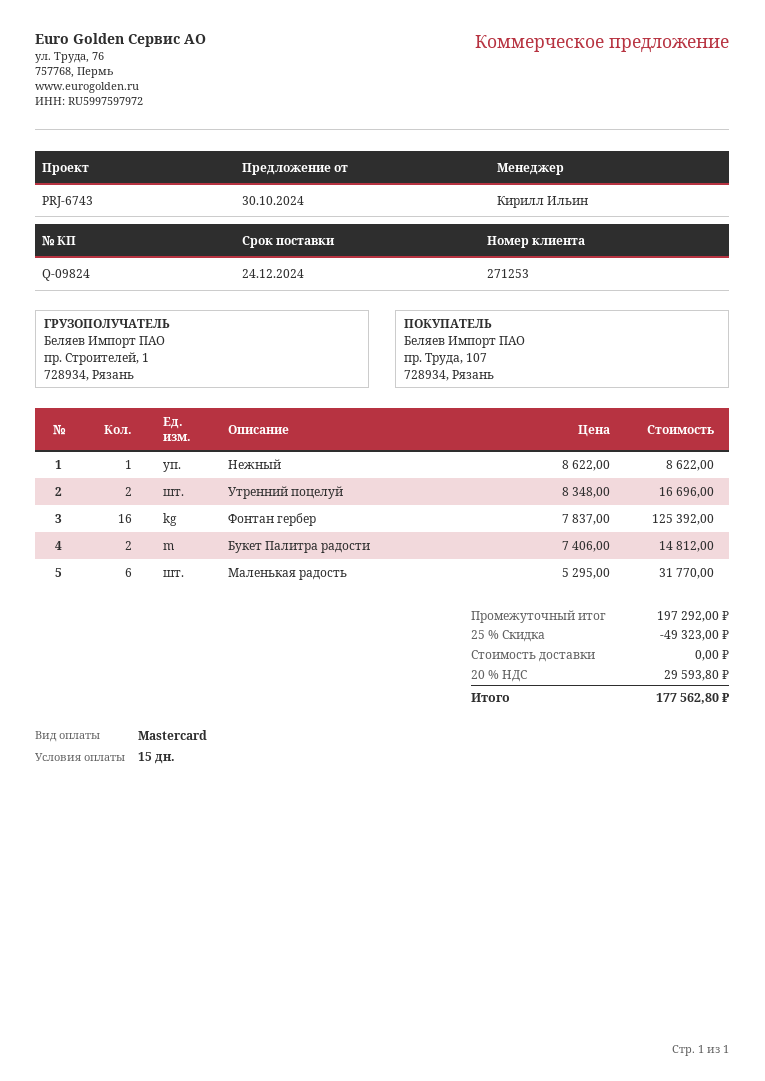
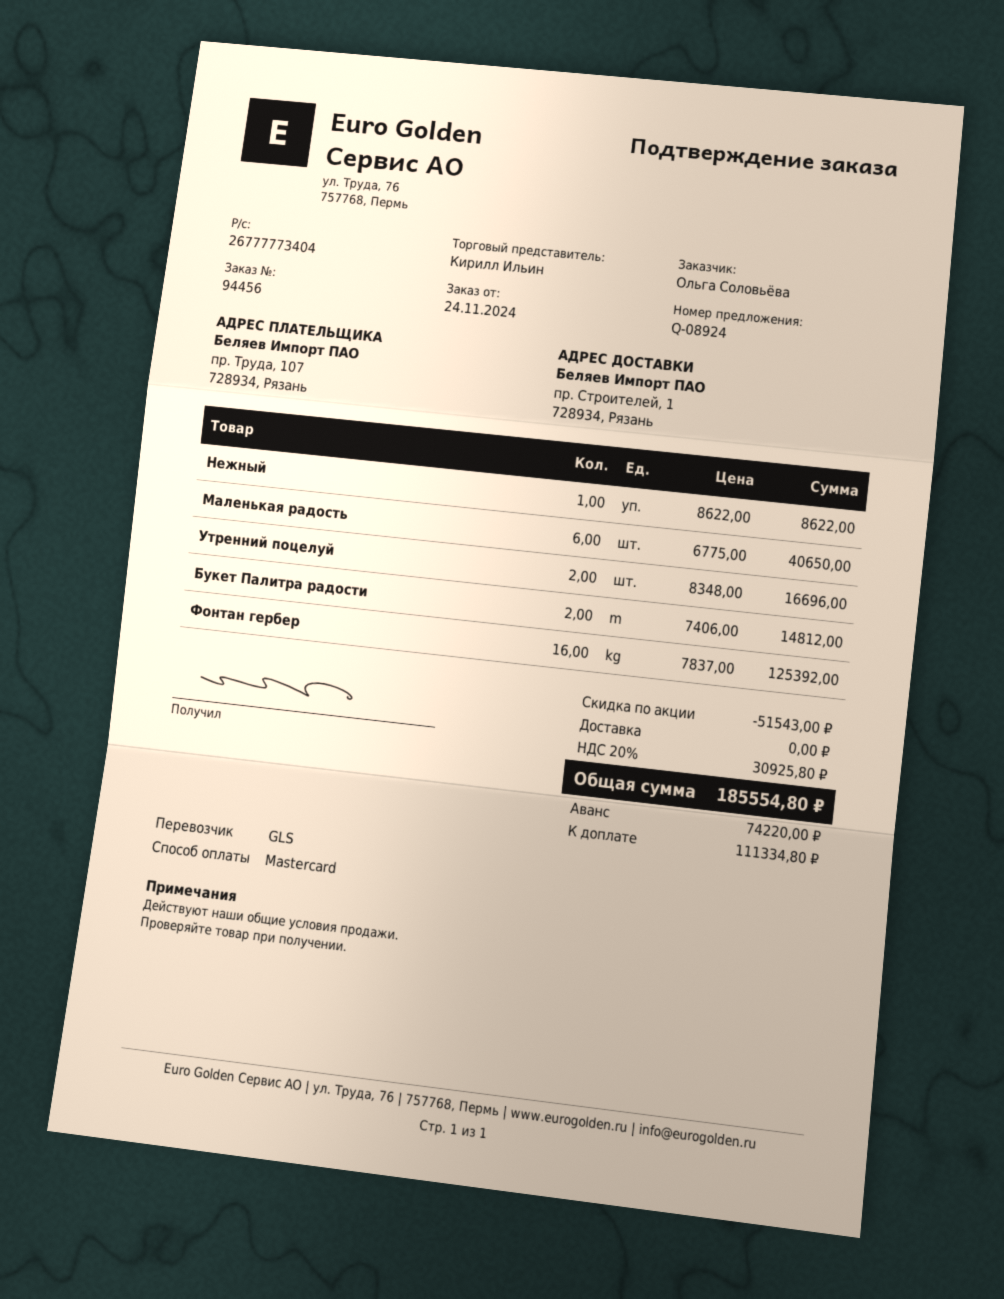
quote number: Q-09824 -> Q-08924
Маленькая радость: 6 x 5295.00 = 31770.00 -> 6 x 6775.00 = 40650.00
discount: 49323.00 -> 51543.00
tax: 20% = 29593.80 -> 20% = 30925.80
total: 177562.80 -> 185554.80

